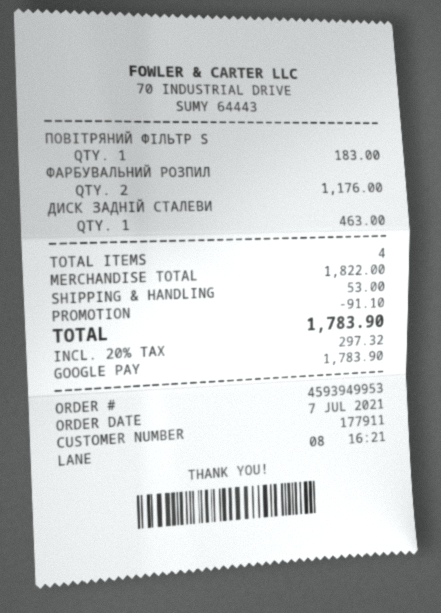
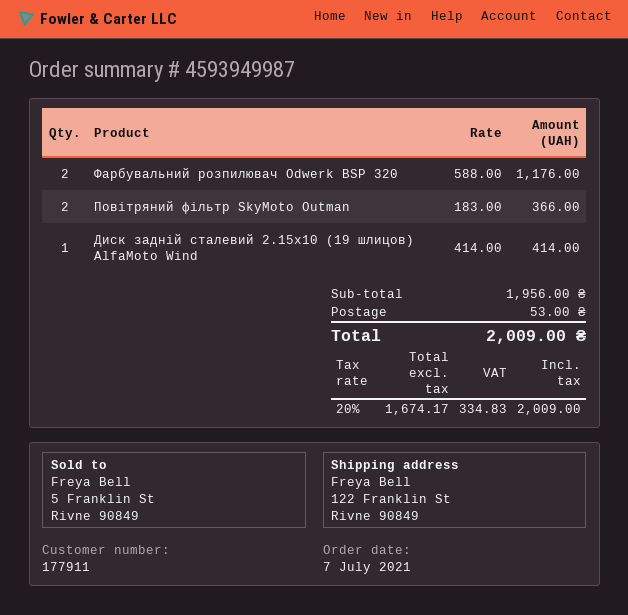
order number: 4593949953 -> 4593949987
ПОВІТРЯНИЙ ФІЛЬТР S: 1 for 183.00 -> 2 for 366.00
ДИСК ЗАДНІЙ СТАЛЕВИ: 1 for 463.00 -> 1 for 414.00
subtotal: 1822.00 -> 1956.00
discount: 91.10 -> none
tax: 20% = 297.32 -> 20% = 334.83
total: 1783.90 -> 2009.00

